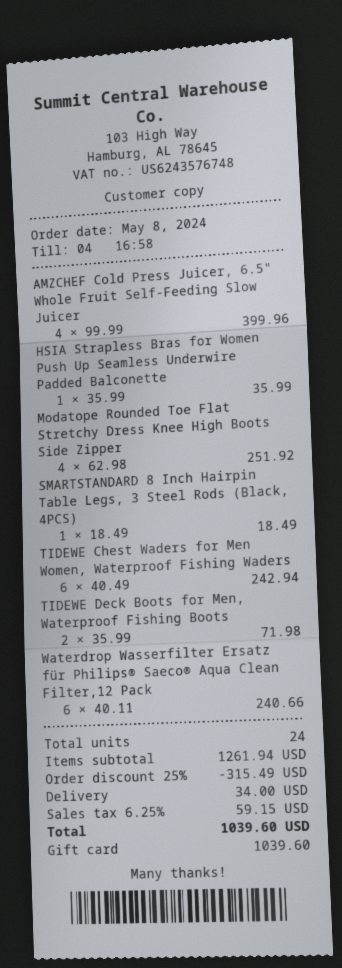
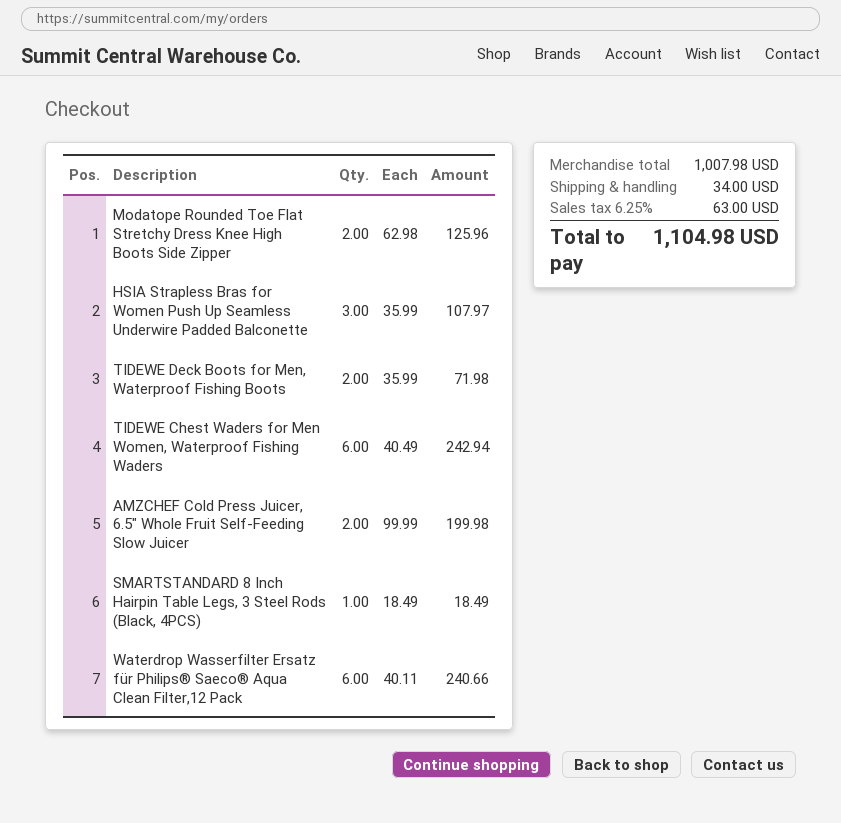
AMZCHEF Cold Press Juicer, 6.5" Whole Fruit Self-Feeding Slow Juicer: 4 x 99.99 = 399.96 -> 2 x 99.99 = 199.98
HSIA Strapless Bras for Women Push Up Seamless Underwire Padded Balconette: 1 x 35.99 = 35.99 -> 3 x 35.99 = 107.97
Modatope Rounded Toe Flat Stretchy Dress Knee High Boots Side Zipper: 4 x 62.98 = 251.92 -> 2 x 62.98 = 125.96
subtotal: 1261.94 -> 1007.98
discount: 25% = 315.49 -> none
tax: 6.25% = 59.15 -> 6.25% = 63.00
total: 1039.60 -> 1104.98

